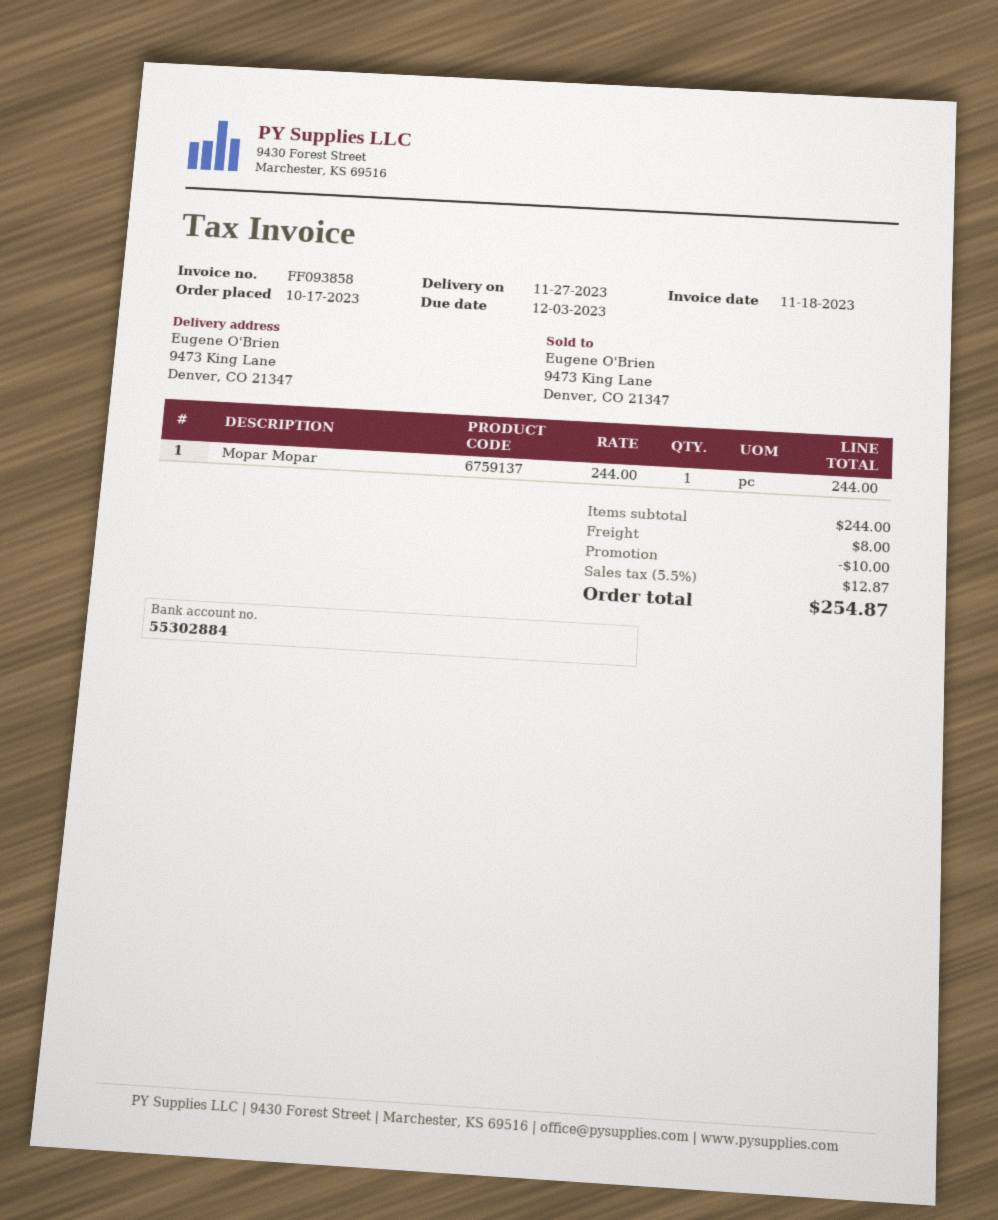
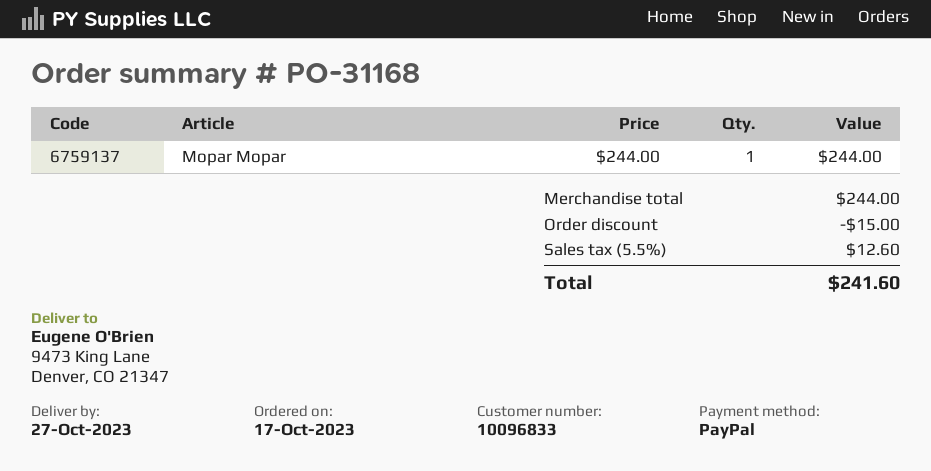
delivery date: 2023-11-27 -> 2023-10-27
discount: 10.00 -> 15.00
shipping: 8.00 -> none
tax: 5.5% = 12.87 -> 5.5% = 12.60
total: 254.87 -> 241.60

